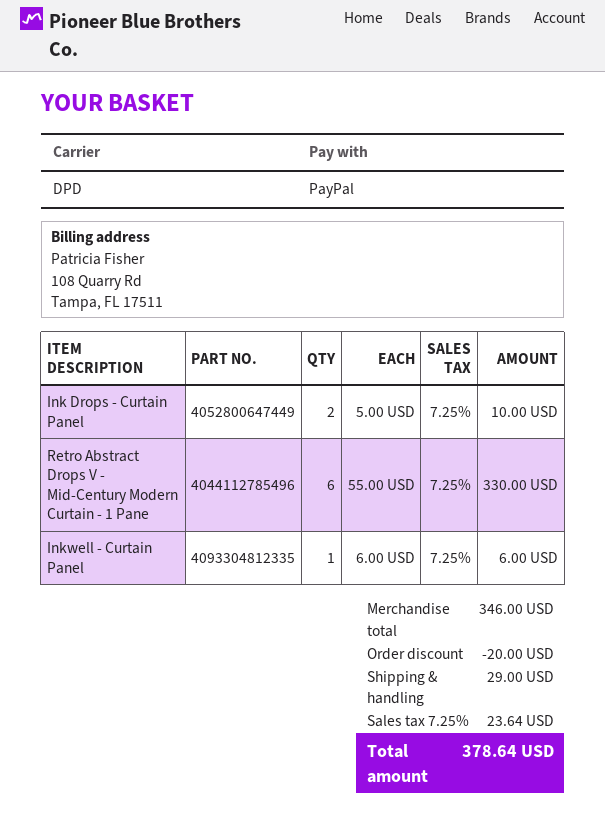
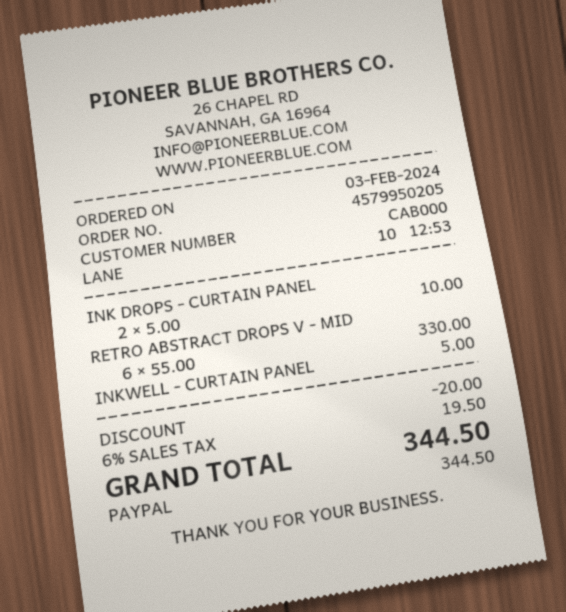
Inkwell - Curtain Panel: 1 x 6.00 = 6.00 -> 1 x 5.00 = 5.00
shipping: 29.00 -> none
tax: 7.25% = 23.64 -> 6% = 19.50
total: 378.64 -> 344.50

